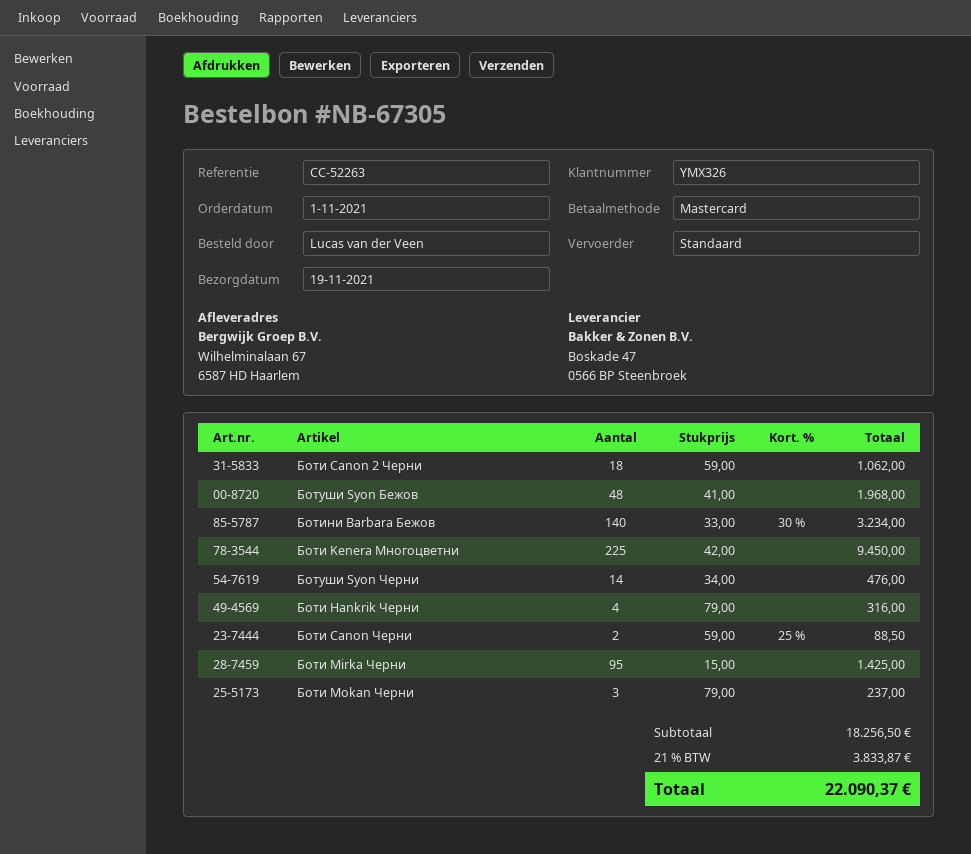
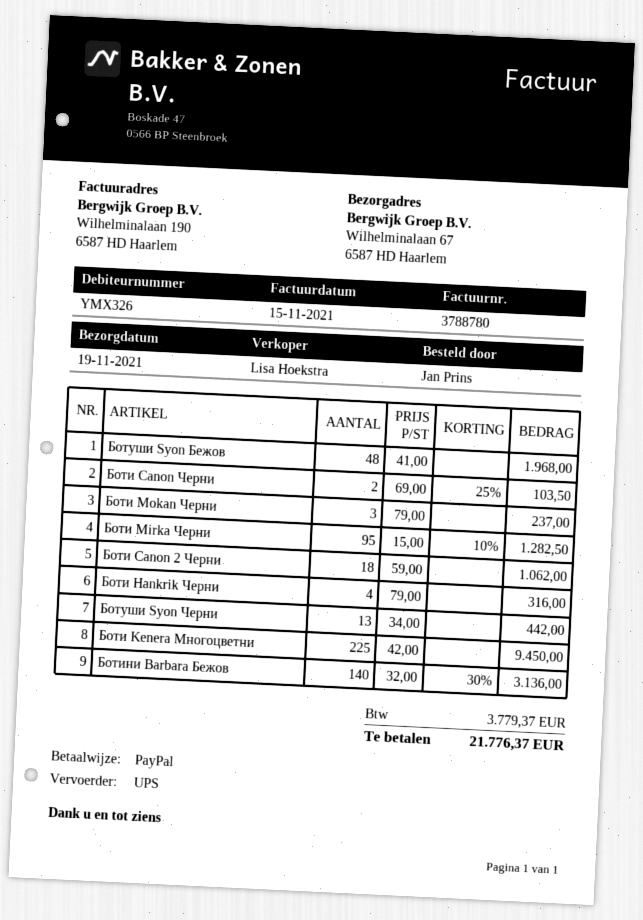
ordered by: Lucas van der Veen -> Jan Prins
payment method: Mastercard -> PayPal
shipping method: standard -> UPS
Ботини Barbara Бежов: 140 x 33.00 - 30% = 3234.00 -> 140 x 32.00 - 30% = 3136.00
Ботуши Syon Черни: 14 x 34.00 = 476.00 -> 13 x 34.00 = 442.00
Боти Canon Черни: 2 x 59.00 - 25% = 88.50 -> 2 x 69.00 - 25% = 103.50
Боти Mirka Черни: 95 x 15.00 = 1425.00 -> 95 x 15.00 - 10% = 1282.50
tax: 3833.87 -> 3779.37
total: 22090.37 -> 21776.37

